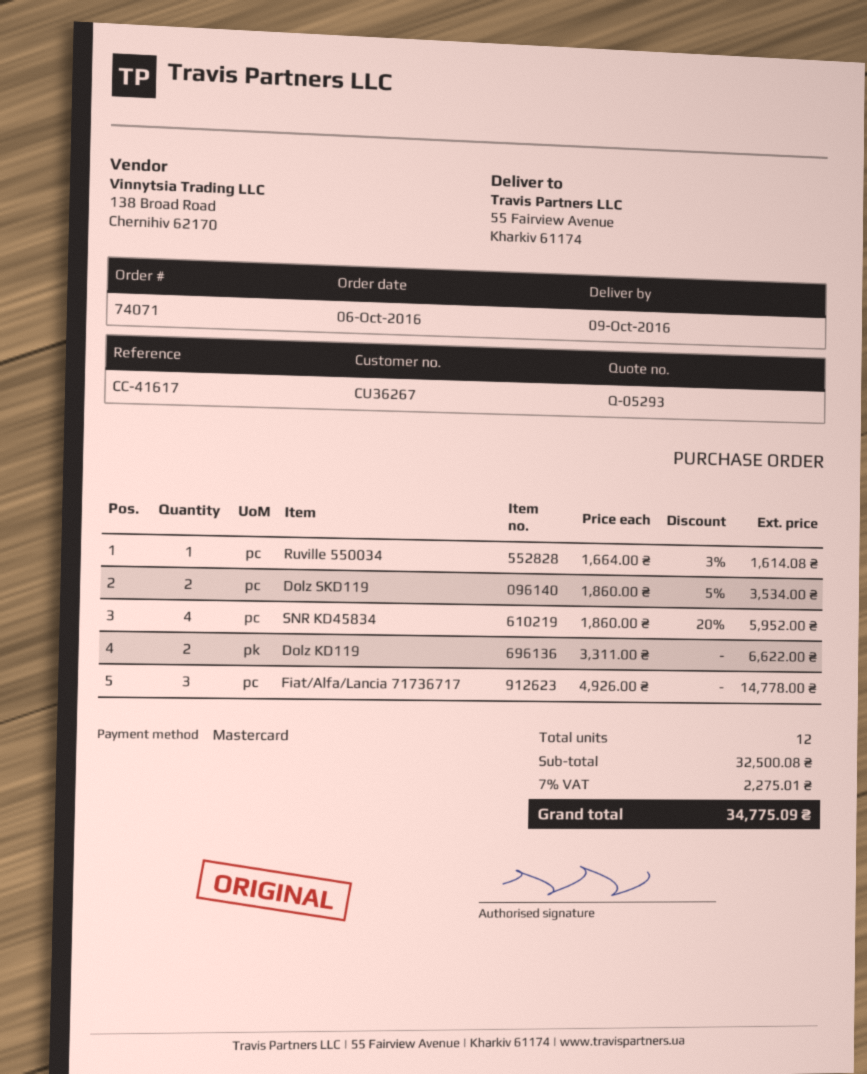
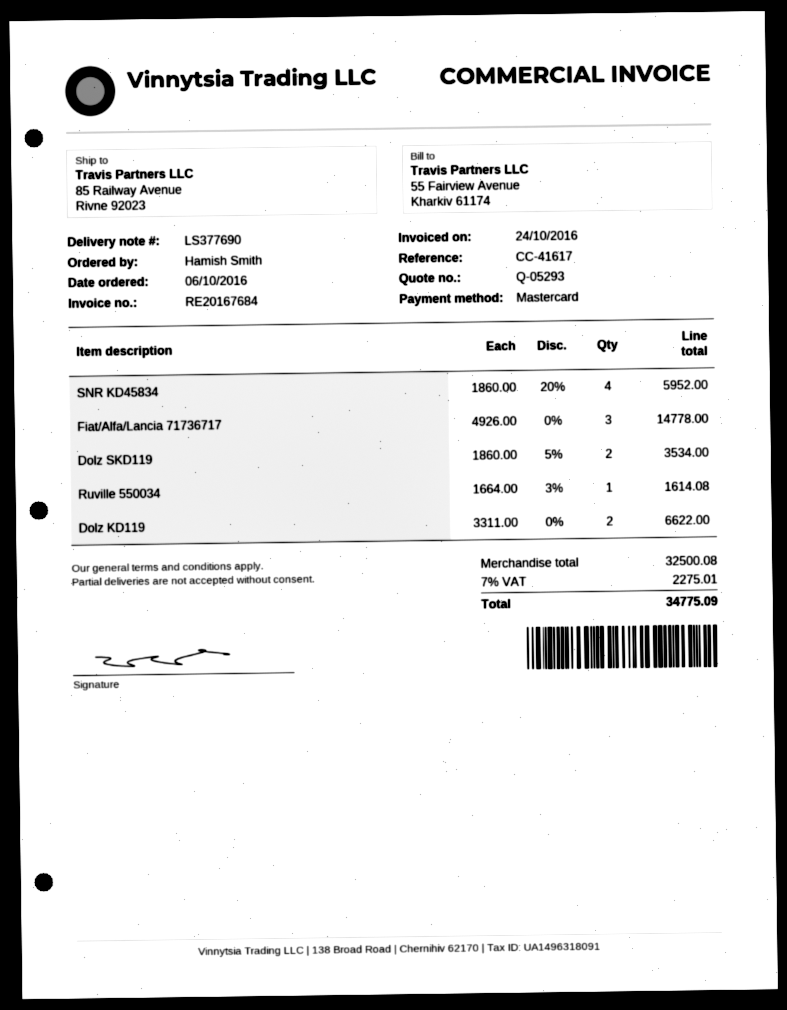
ship to: 55 Fairview Avenue, Kharkiv 61174 -> 85 Railway Avenue, Rivne 92023

